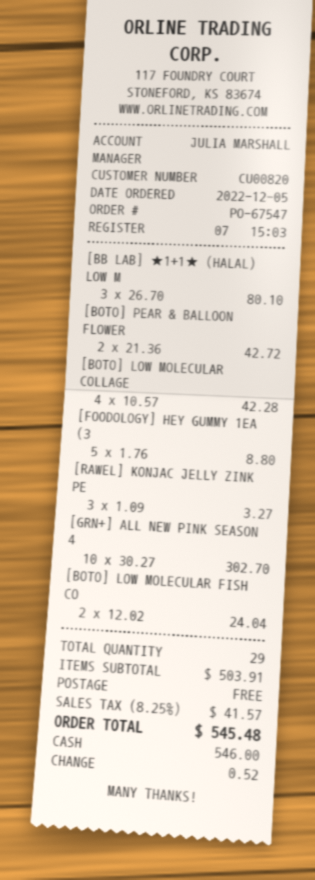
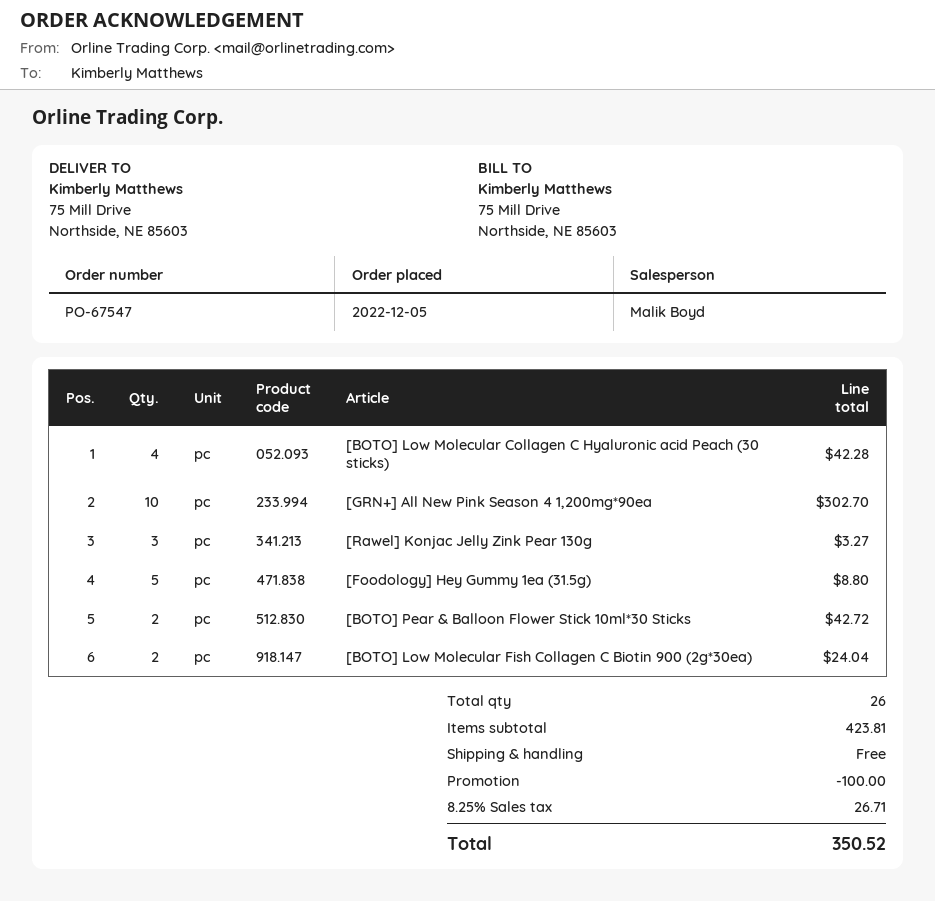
sales rep: JULIA MARSHALL -> Malik Boyd
[BB LAB] ★1+1★ (HALAL) LOW M: 3 for 80.10 -> none
total quantity: 29 -> 26
subtotal: 503.91 -> 423.81
discount: none -> 100.00
tax: 8.25% = 41.57 -> 8.25% = 26.71
total: 545.48 -> 350.52

